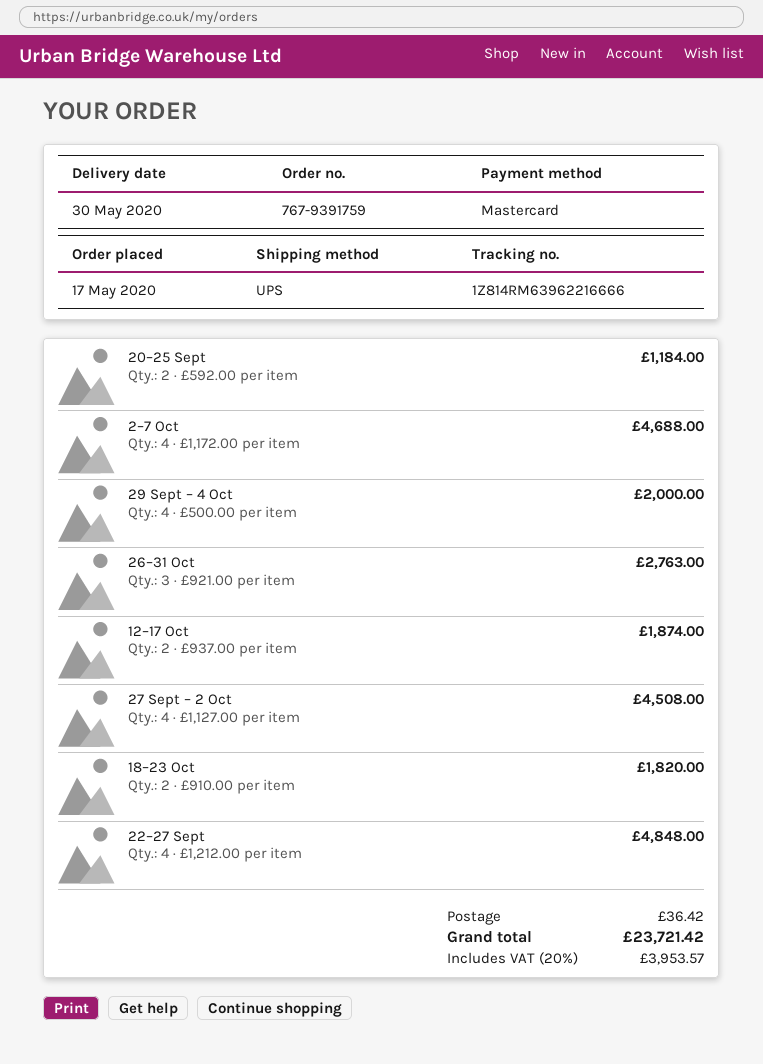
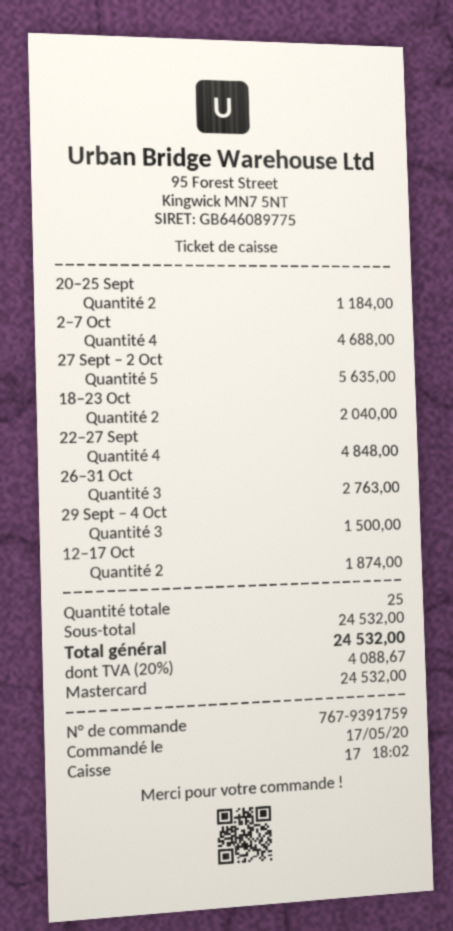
29 Sept – 4 Oct: 4 for 2000.00 -> 3 for 1500.00
27 Sept – 2 Oct: 4 for 4508.00 -> 5 for 5635.00
18–23 Oct: 2 for 1820.00 -> 2 for 2040.00
shipping: 36.42 -> none
tax: 20% = 3953.57 -> 20% = 4088.67
total: 23721.42 -> 24532.00

